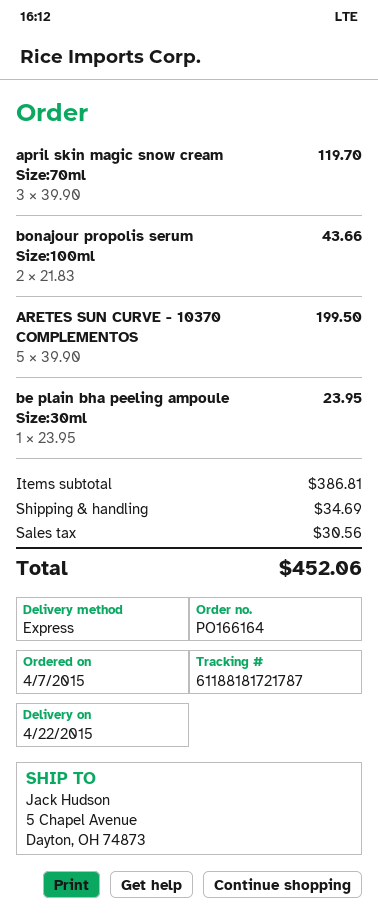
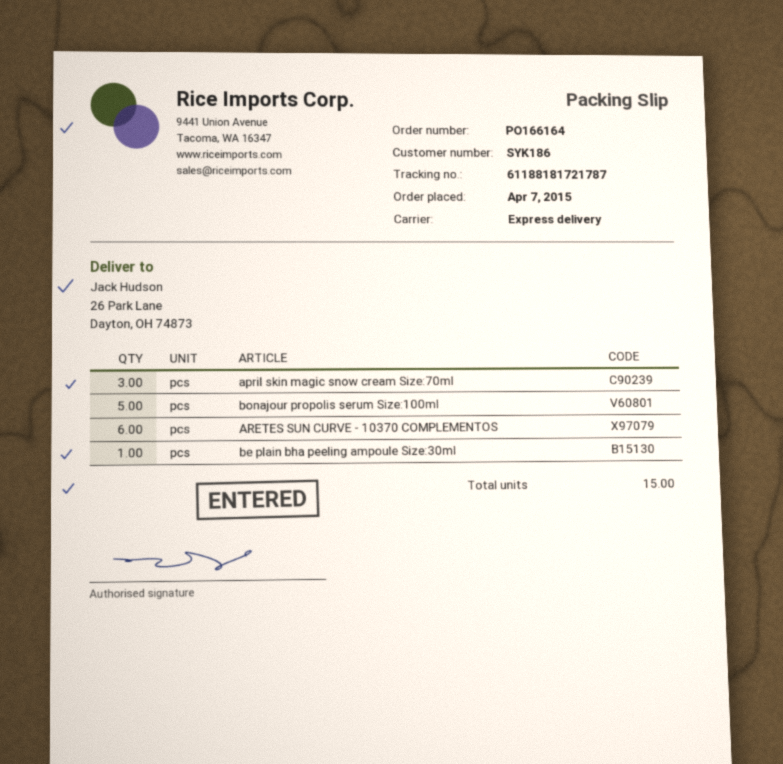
ship to: 5 Chapel Avenue, Dayton, OH 74873 -> 26 Park Lane, Dayton, OH 74873
bonajour propolis serum Size:100ml: 2 -> 5
ARETES SUN CURVE - 10370 COMPLEMENTOS: 5 -> 6

